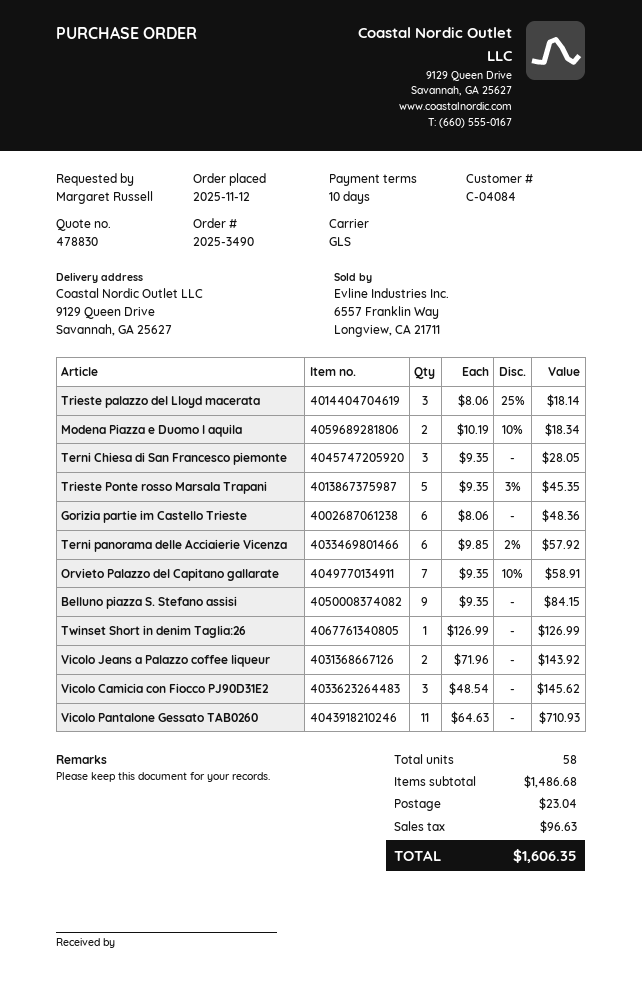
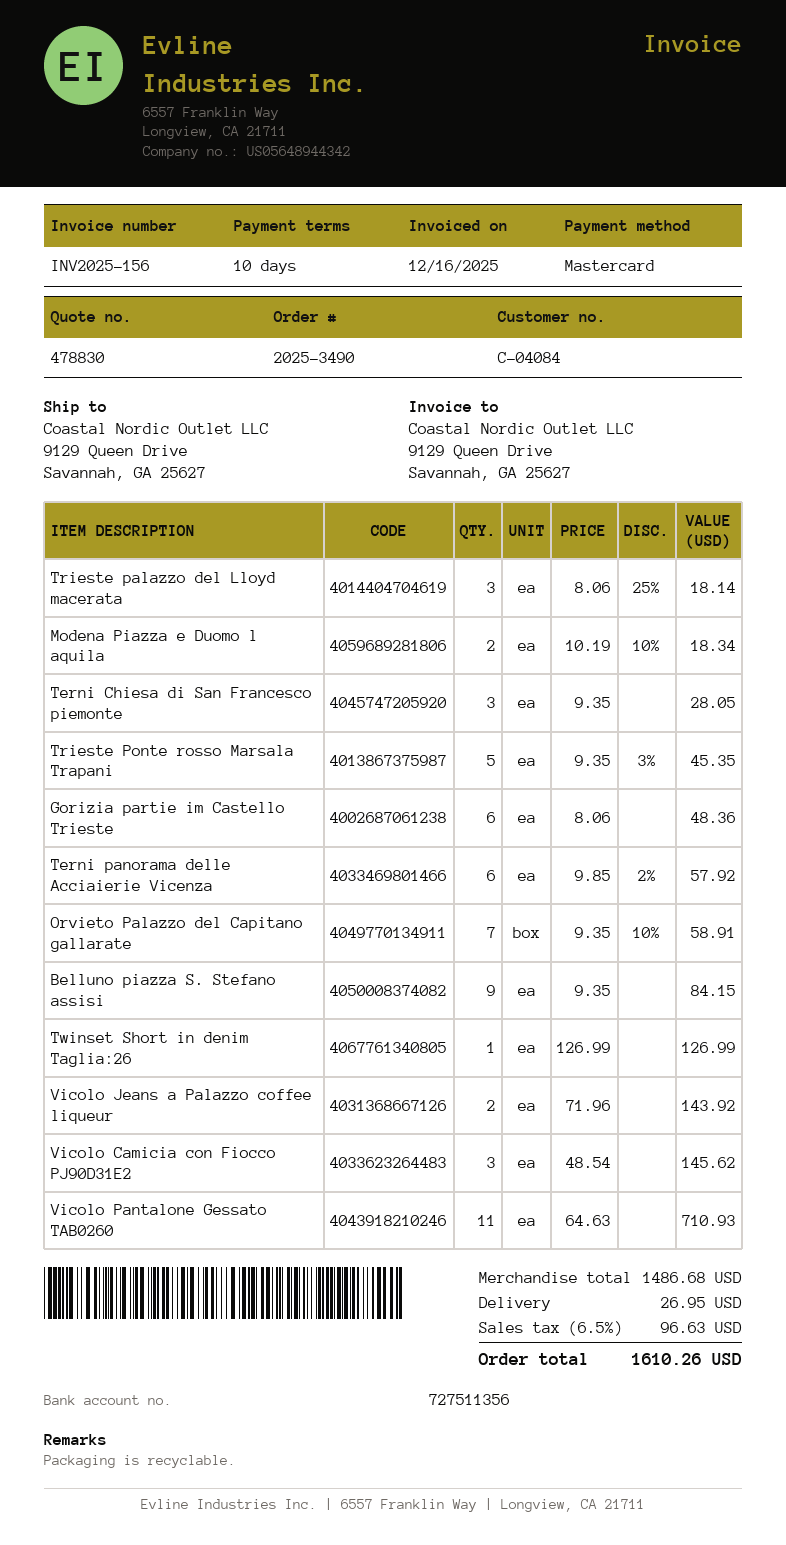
shipping: 23.04 -> 26.95
total: 1606.35 -> 1610.26

